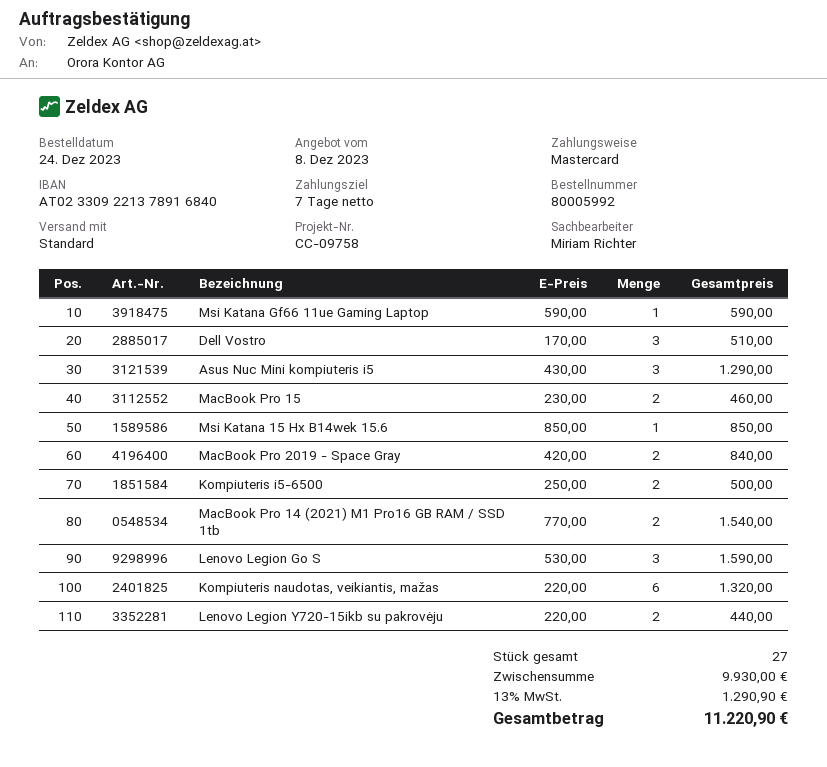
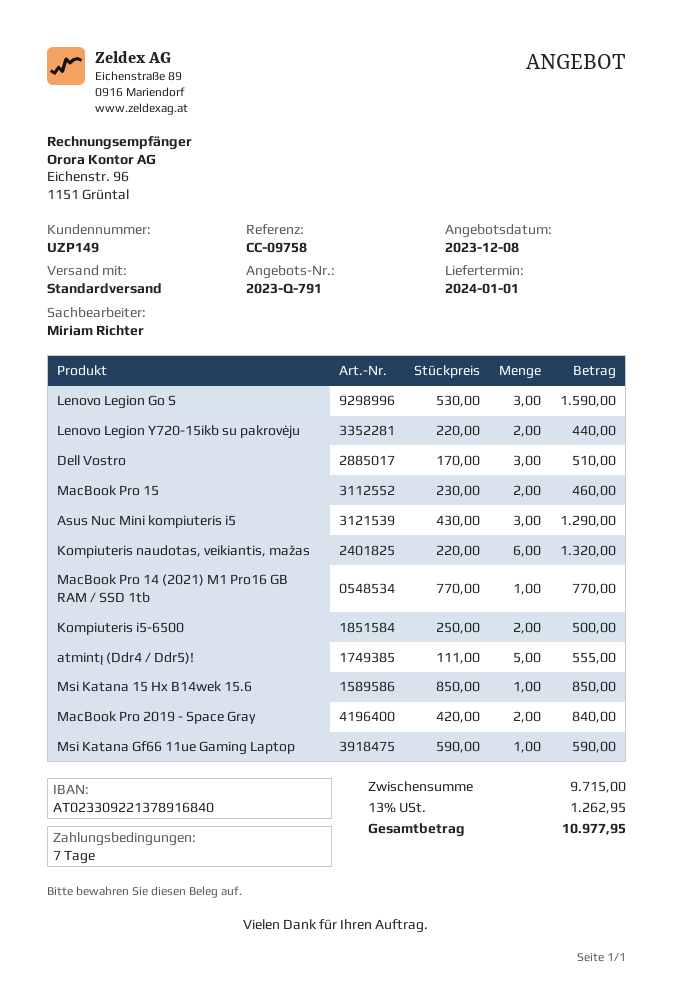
MacBook Pro 14 (2021) M1 Pro16 GB RAM / SSD 1tb: 2 x 770.00 = 1540.00 -> 1 x 770.00 = 770.00
atmintį (Ddr4 / Ddr5)!: none -> 5 x 111.00 = 555.00
subtotal: 9930.00 -> 9715.00
tax: 13% = 1290.90 -> 13% = 1262.95
total: 11220.90 -> 10977.95

